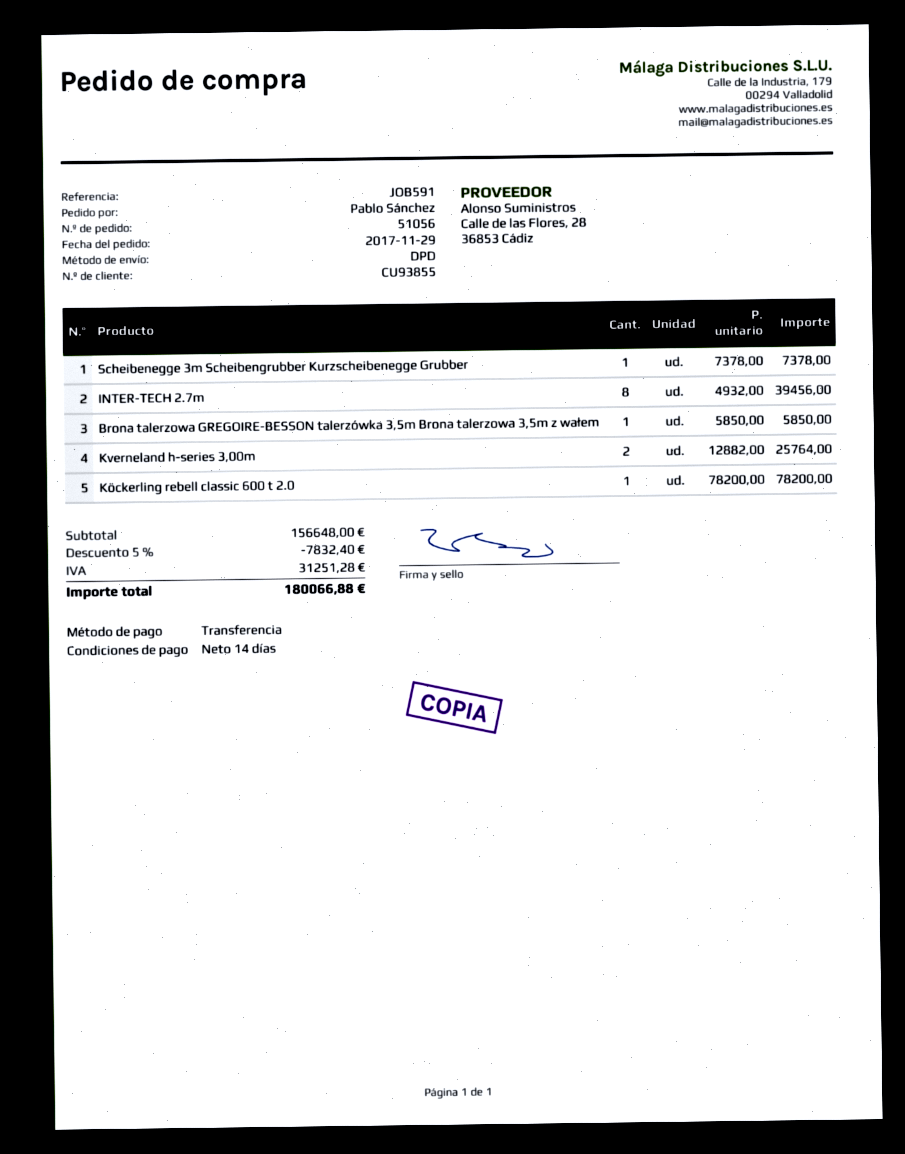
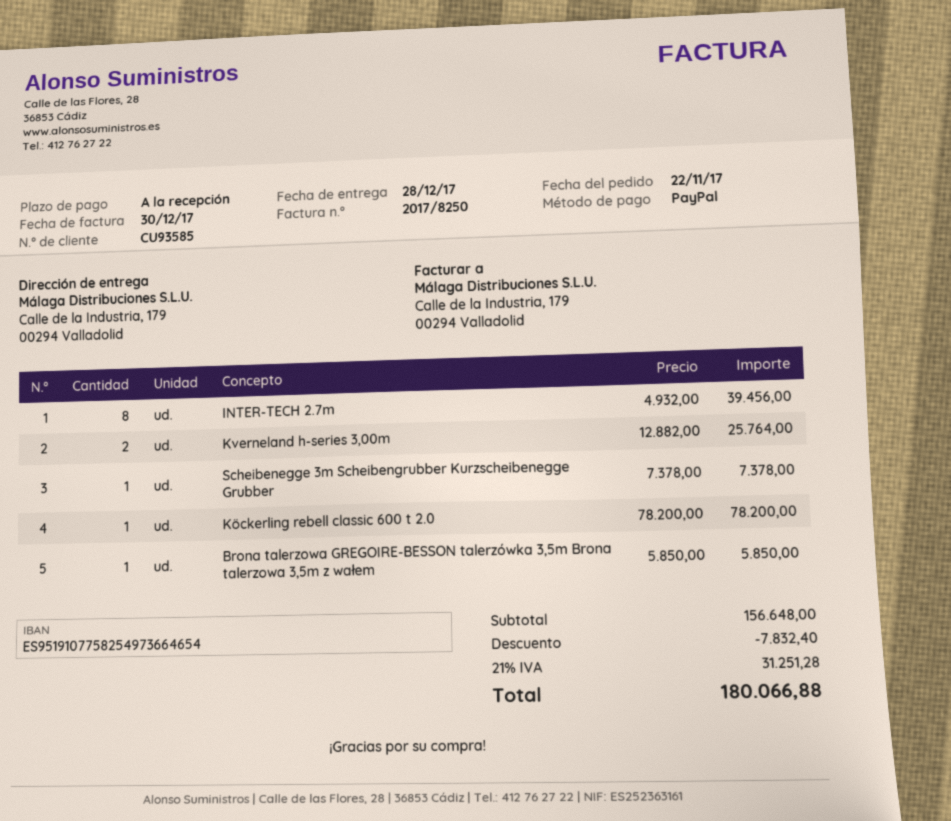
order date: 2017-11-29 -> 2017-11-22
payment terms: 14 days -> on receipt
customer number: CU93855 -> CU93585
payment method: bank transfer -> PayPal

